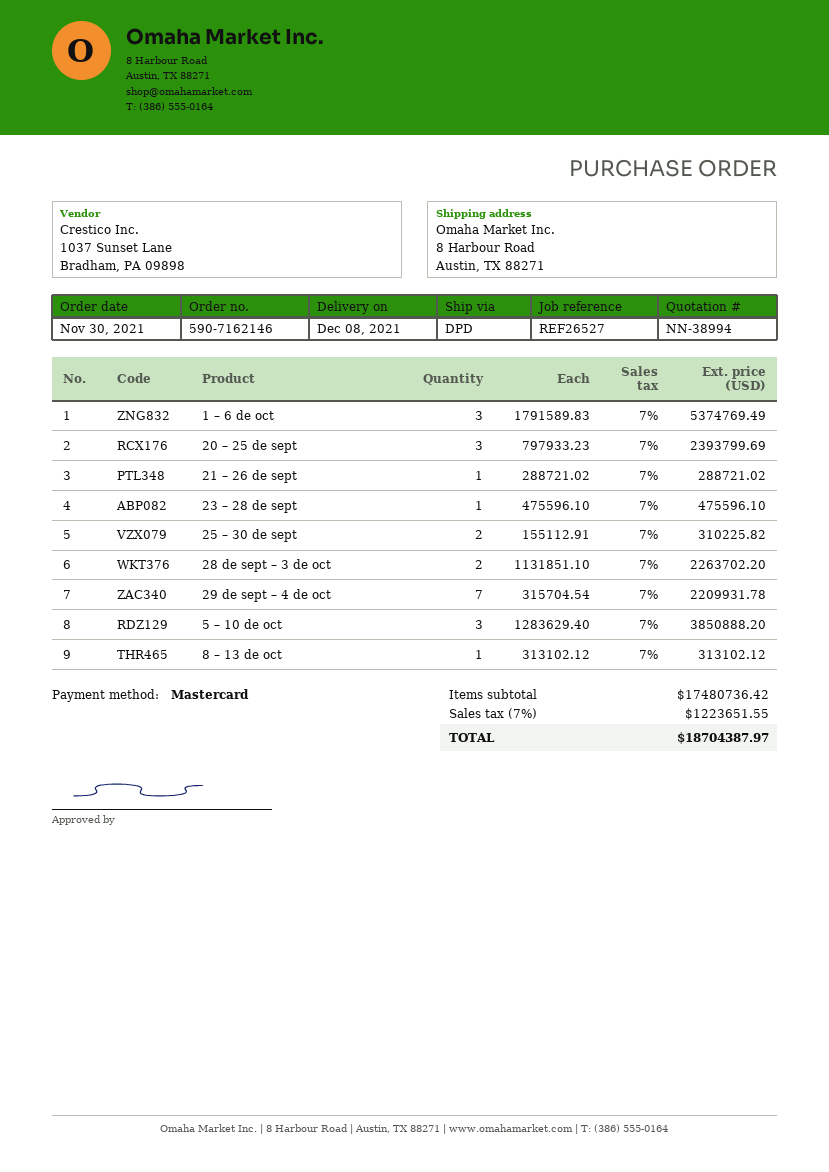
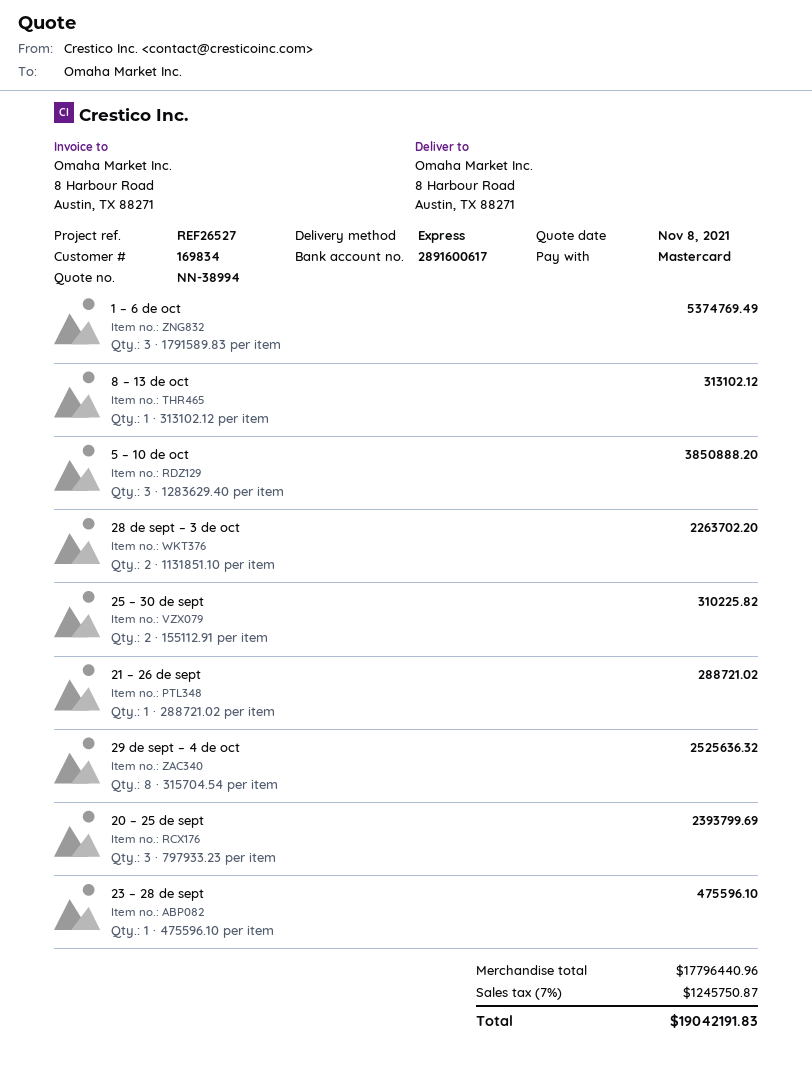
shipping method: DPD -> express
29 de sept – 4 de oct: 7 x 315704.54 = 2209931.78 -> 8 x 315704.54 = 2525636.32
subtotal: 17480736.42 -> 17796440.96
tax: 7% = 1223651.55 -> 7% = 1245750.87
total: 18704387.97 -> 19042191.83

